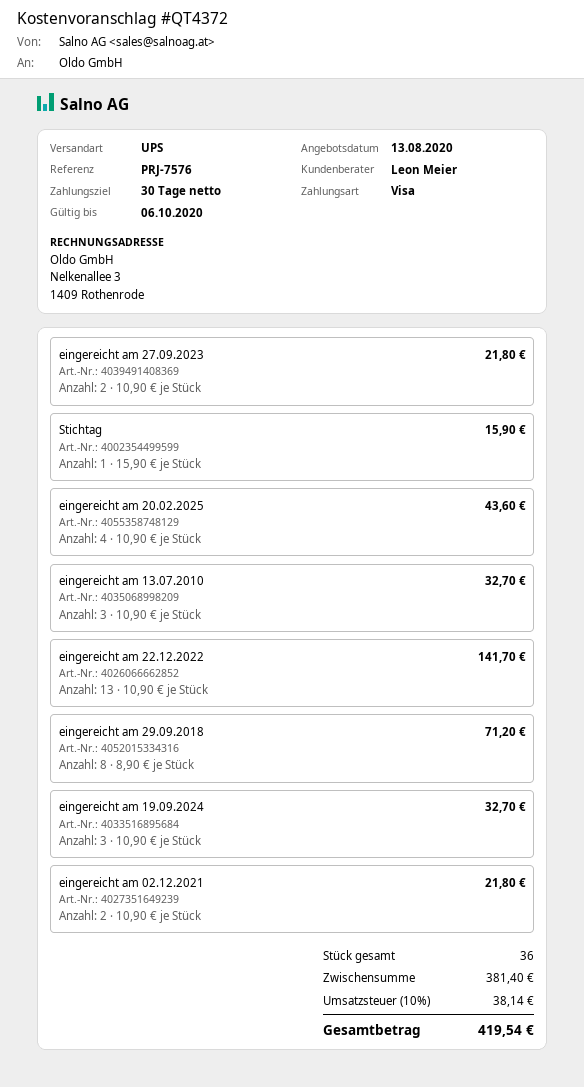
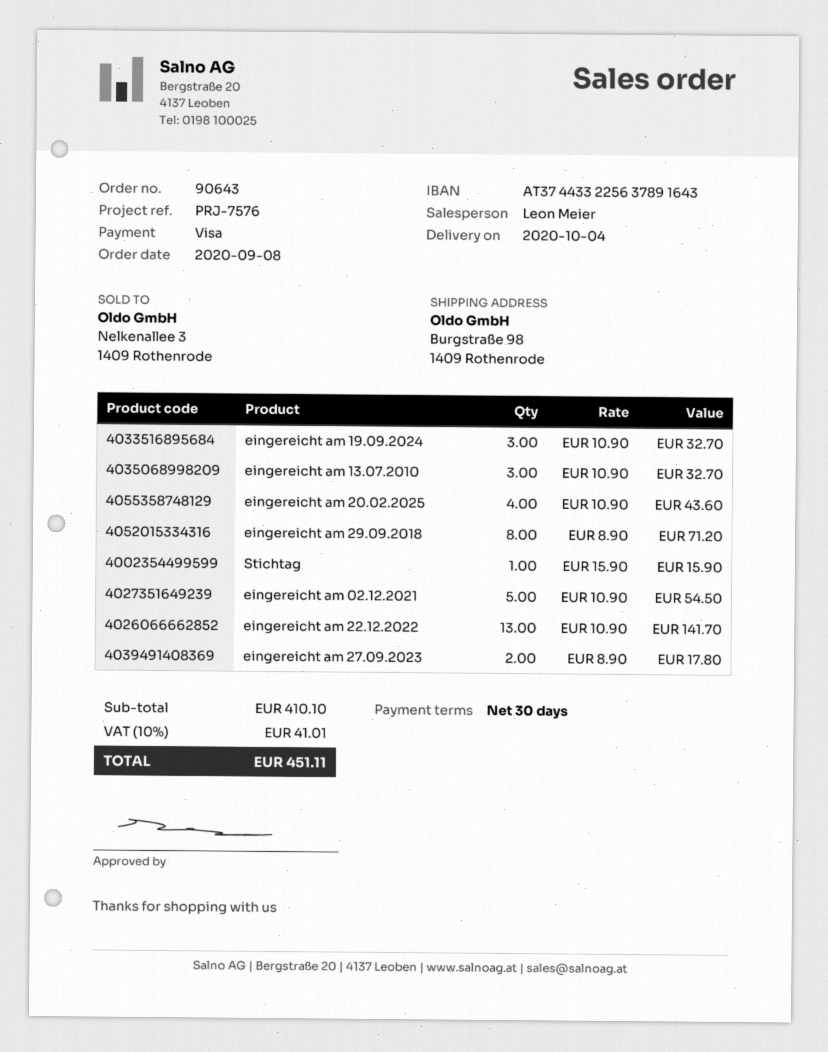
eingereicht am 27.09.2023: 2 x 10.90 = 21.80 -> 2 x 8.90 = 17.80
eingereicht am 02.12.2021: 2 x 10.90 = 21.80 -> 5 x 10.90 = 54.50
subtotal: 381.40 -> 410.10
tax: 10% = 38.14 -> 10% = 41.01
total: 419.54 -> 451.11

